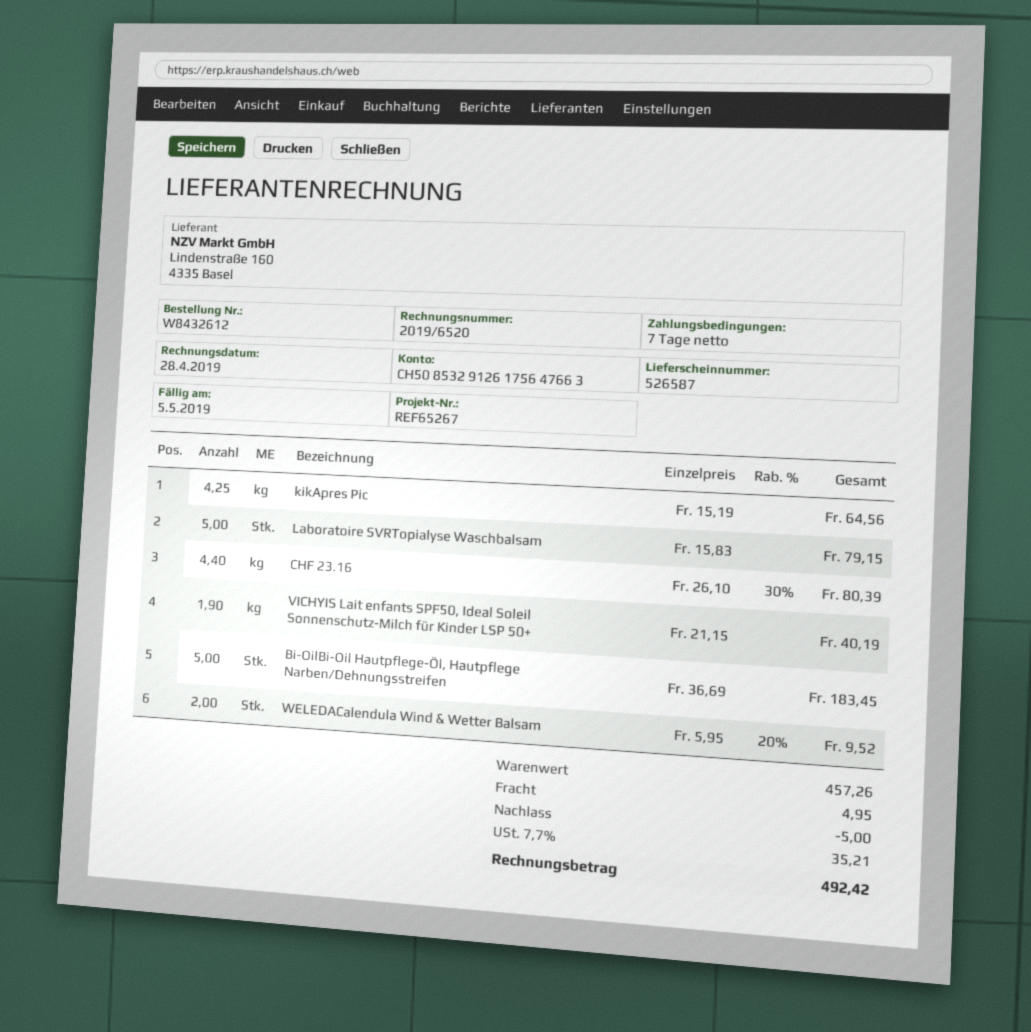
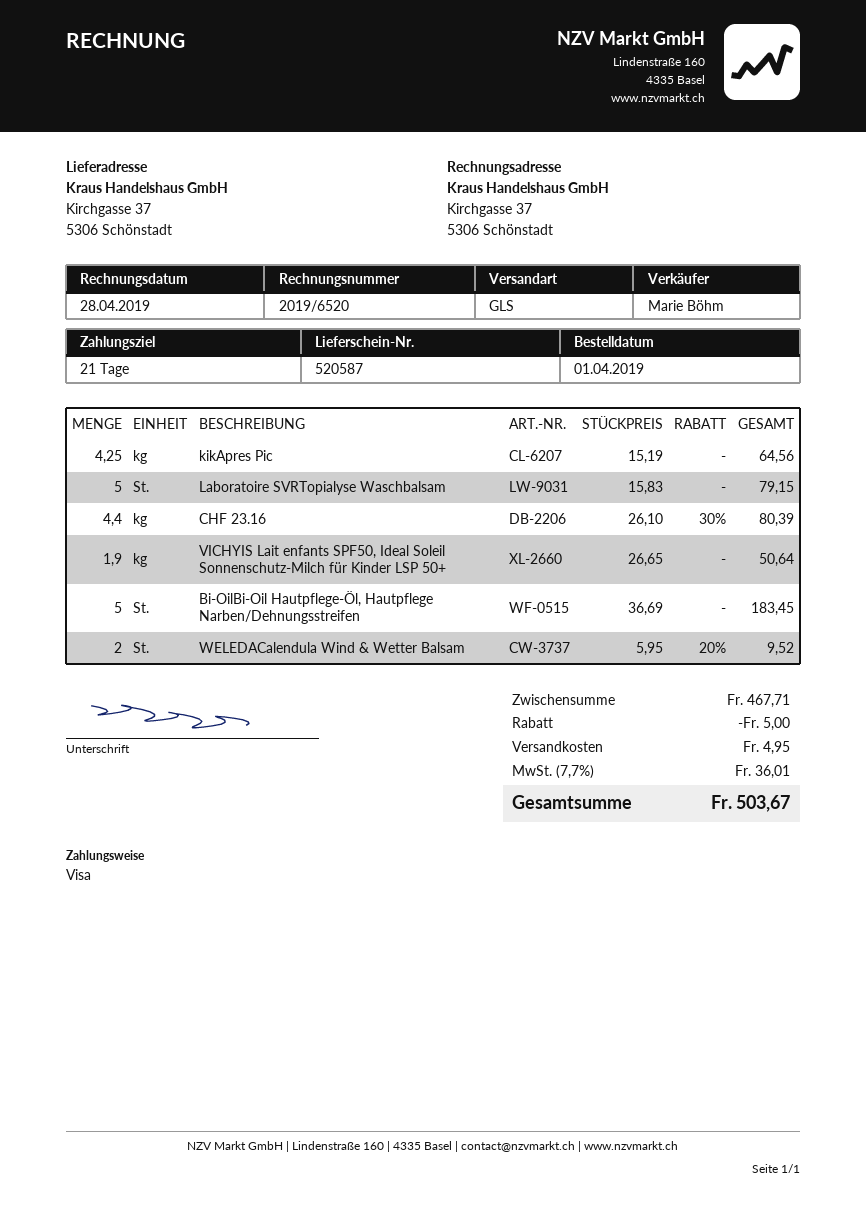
delivery note number: 526587 -> 520587
payment terms: 7 days -> 21 days
VICHYIS Lait enfants SPF50, Ideal Soleil Sonnenschutz-Milch für Kinder LSP 50+: 1.9 x 21.15 = 40.19 -> 1.9 x 26.65 = 50.64
subtotal: 457.26 -> 467.71
tax: 7.7% = 35.21 -> 7.7% = 36.01
total: 492.42 -> 503.67

